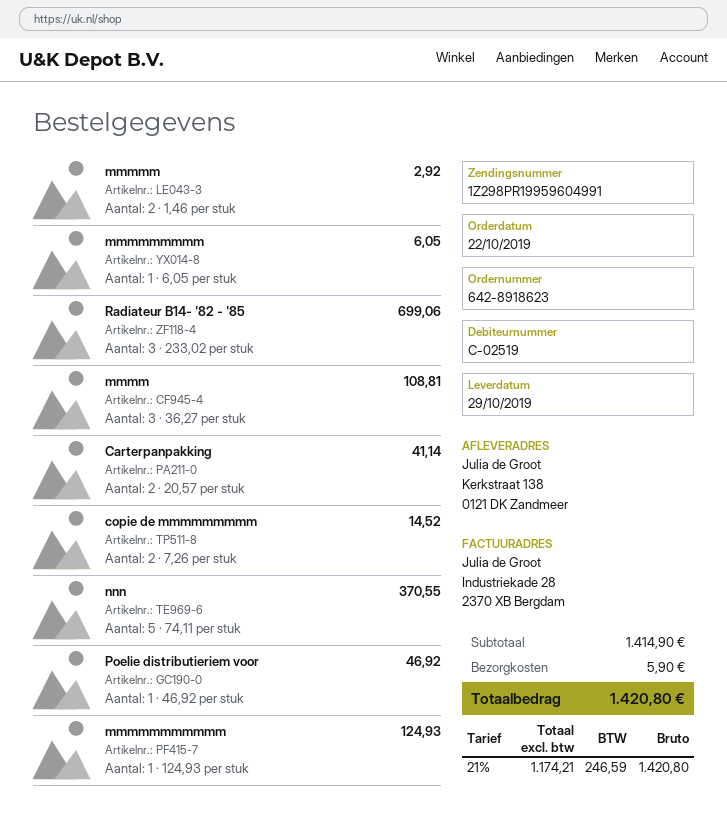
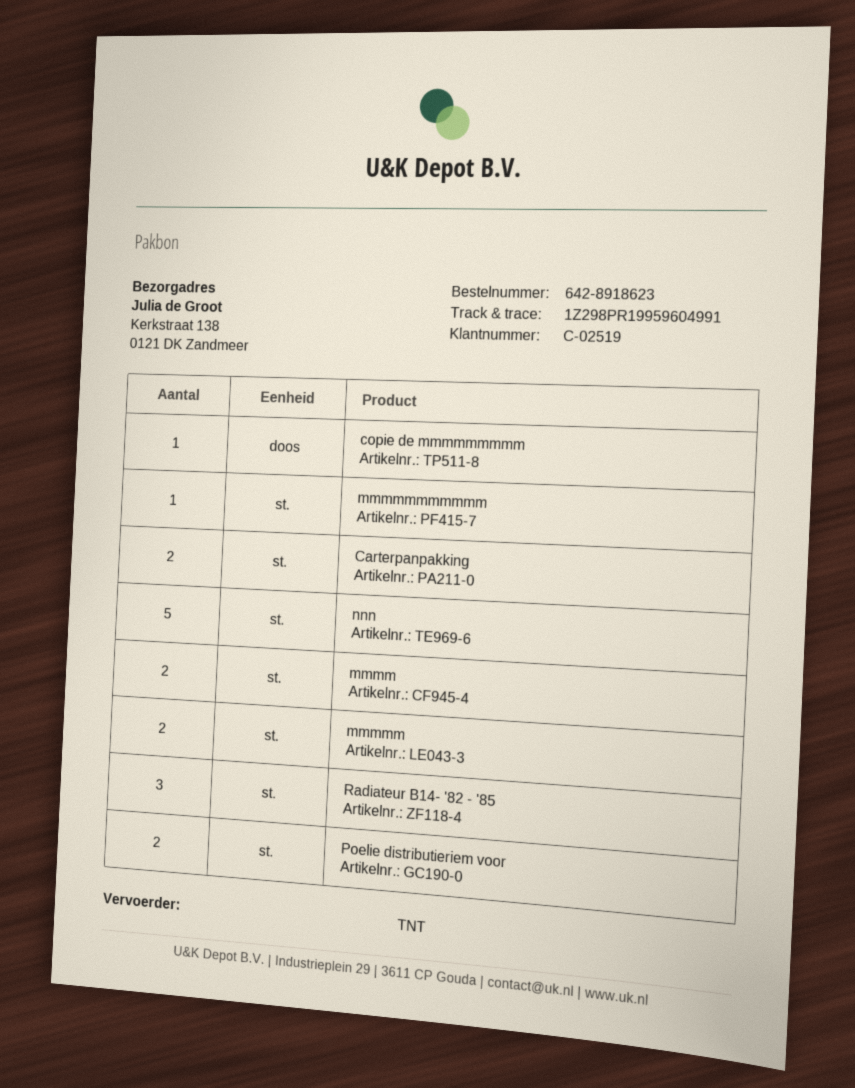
mmmmmmmmm: 1 -> none
mmmm: 3 -> 2
copie de mmmmmmmmm: 2 -> 1
Poelie distributieriem voor: 1 -> 2

